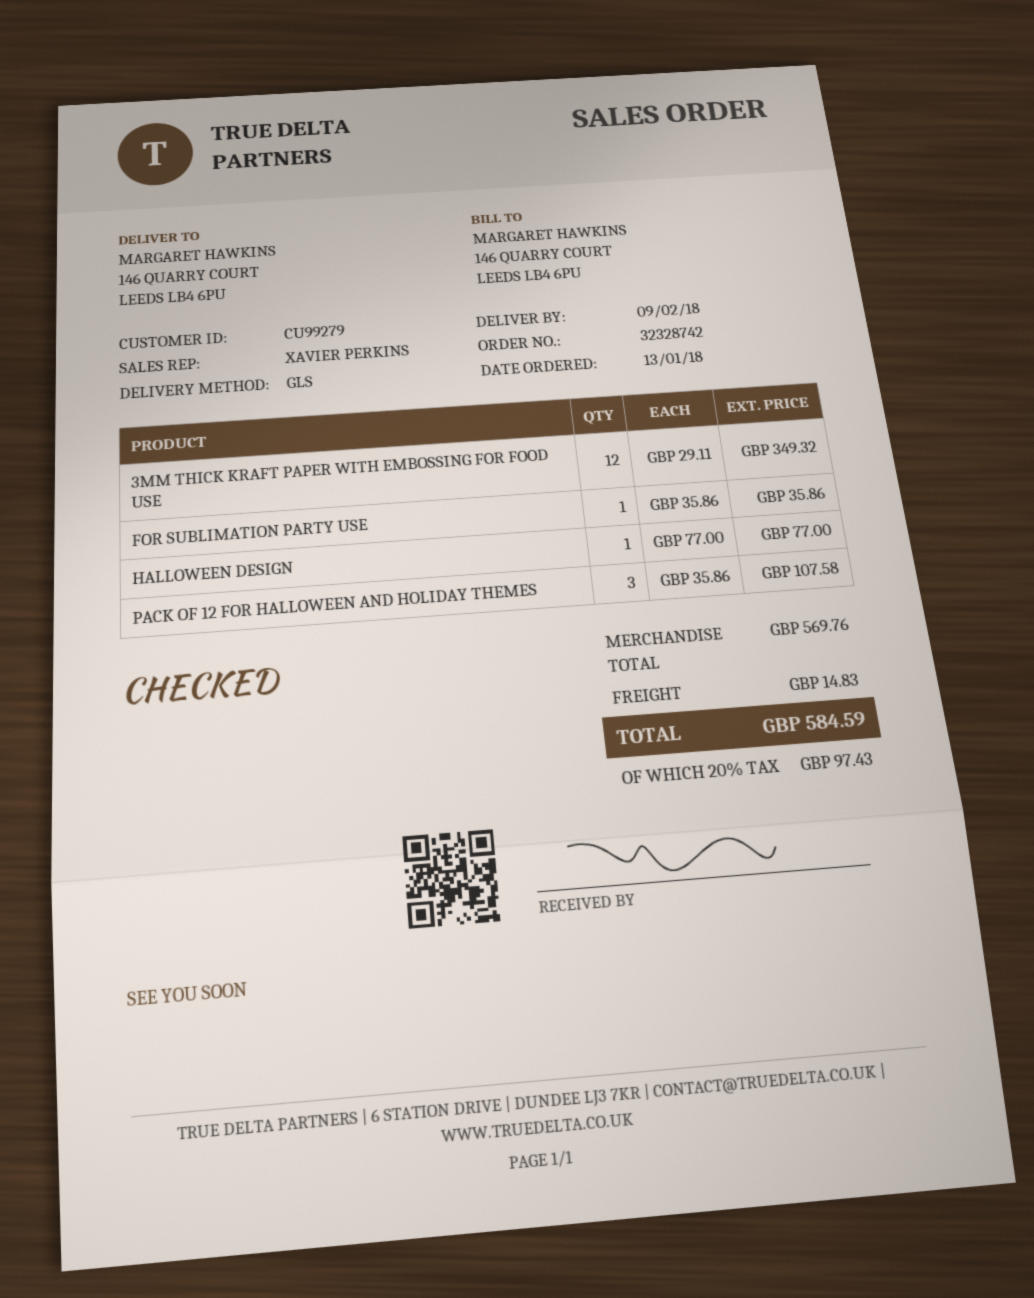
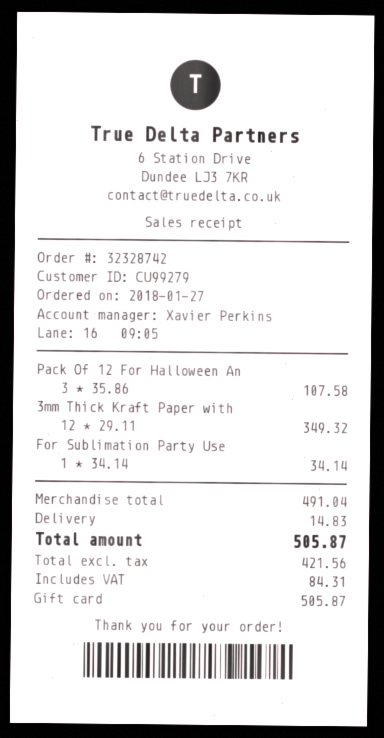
order date: 2018-01-13 -> 2018-01-27
FOR SUBLIMATION PARTY USE: 1 x 35.86 = 35.86 -> 1 x 34.14 = 34.14
HALLOWEEN DESIGN: 1 x 77.00 = 77.00 -> none
subtotal: 569.76 -> 491.04
tax: 97.43 -> 84.31
total: 584.59 -> 505.87

